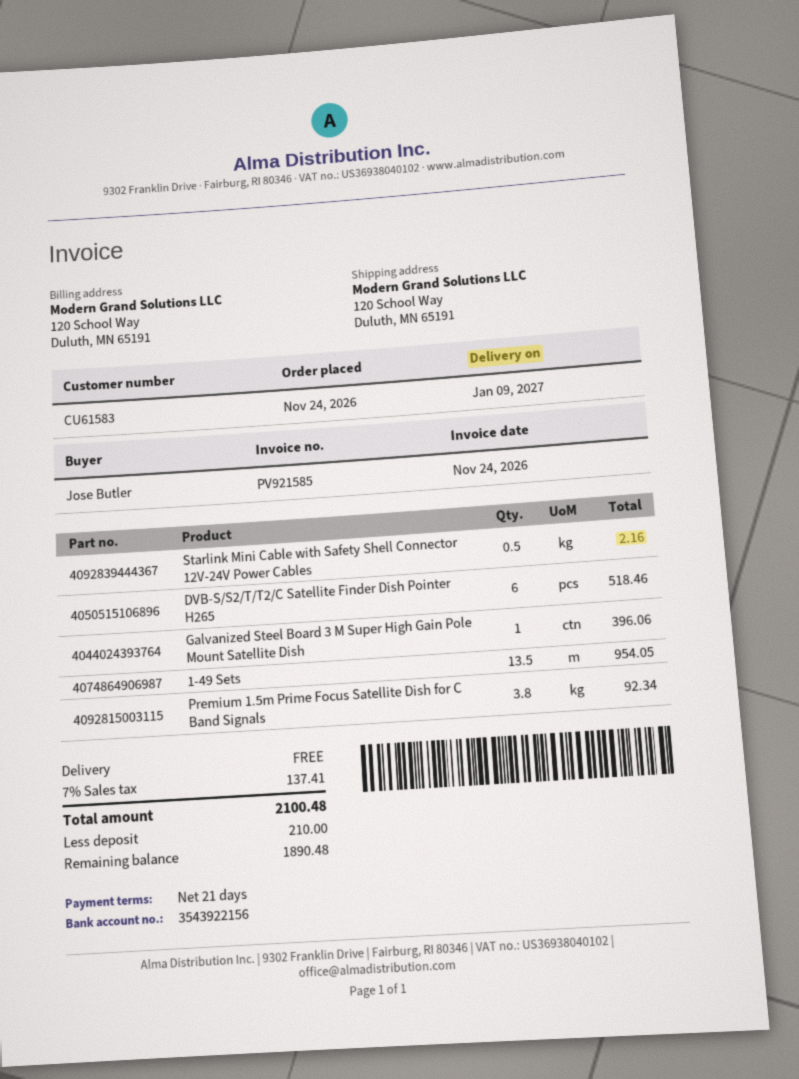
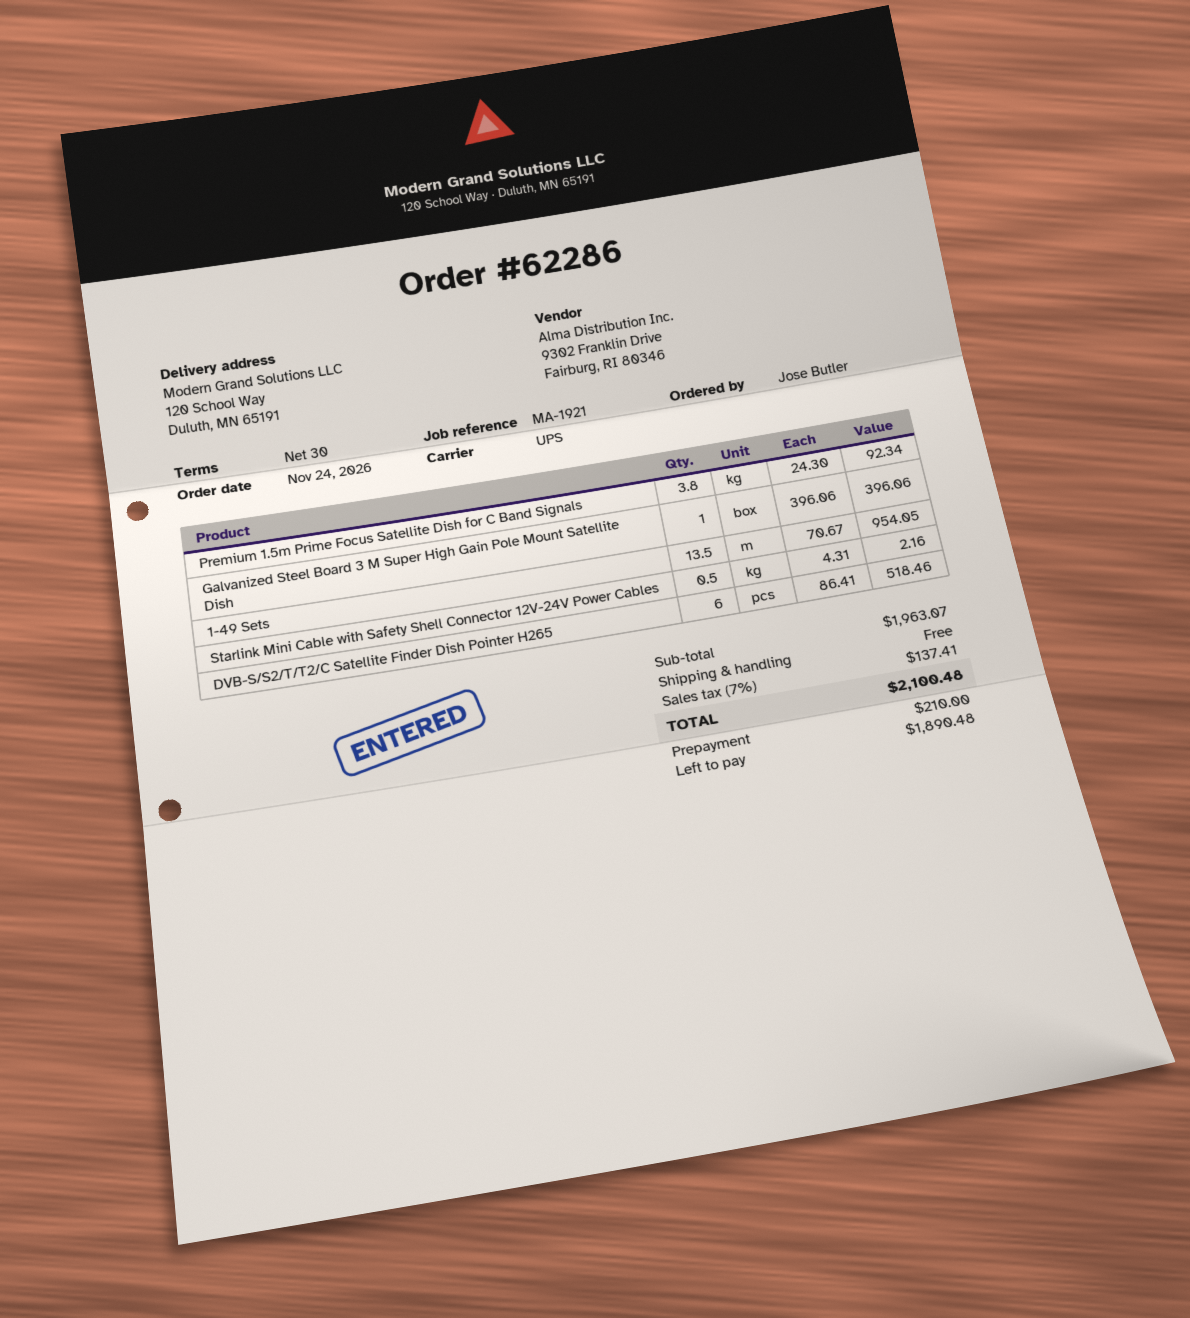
payment terms: 21 days -> 30 days

